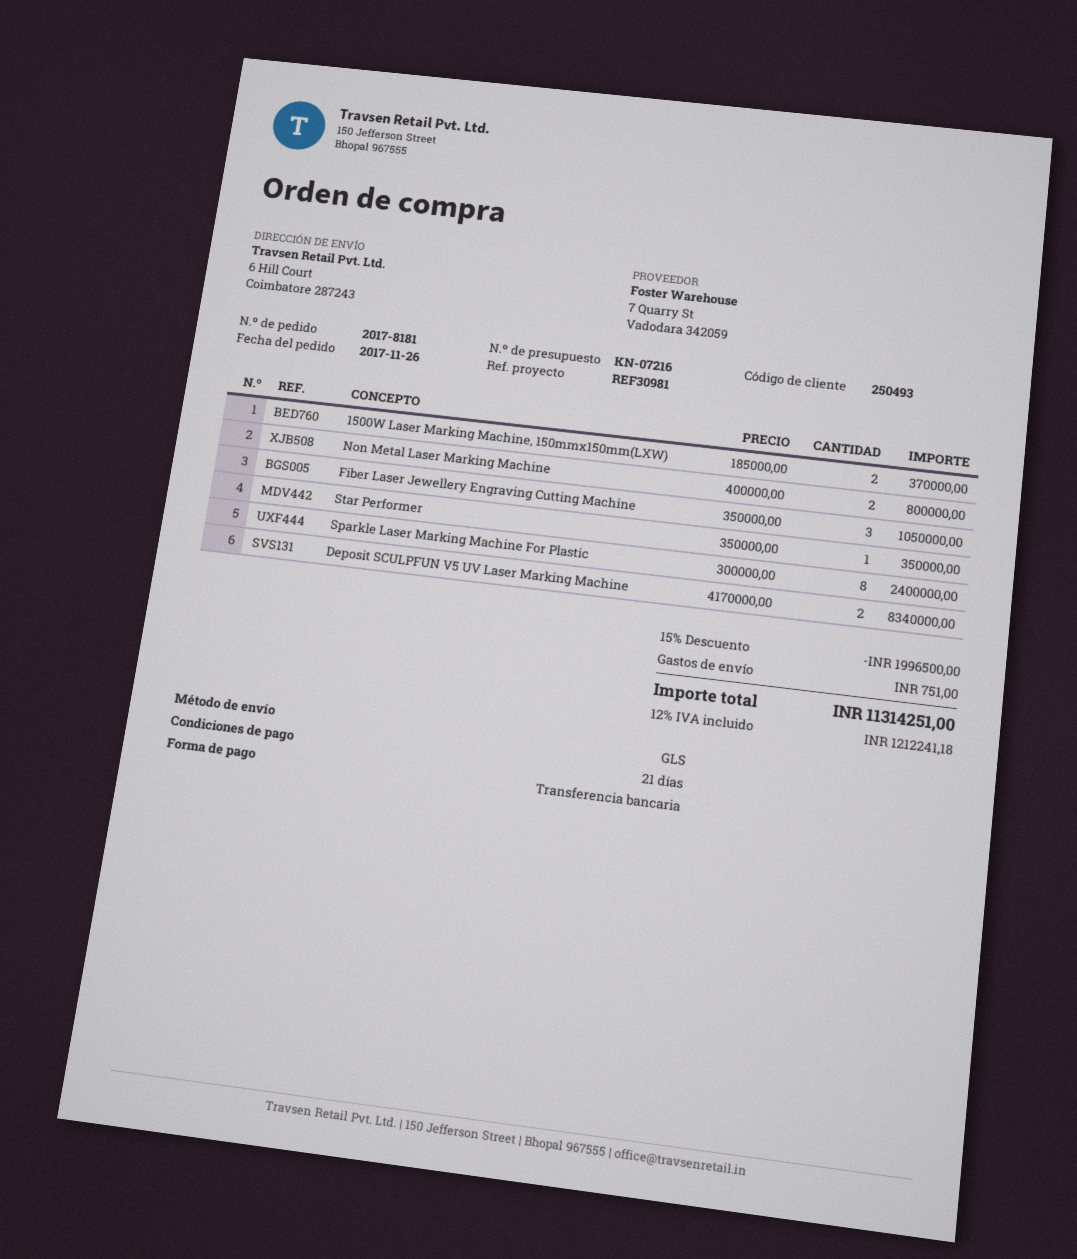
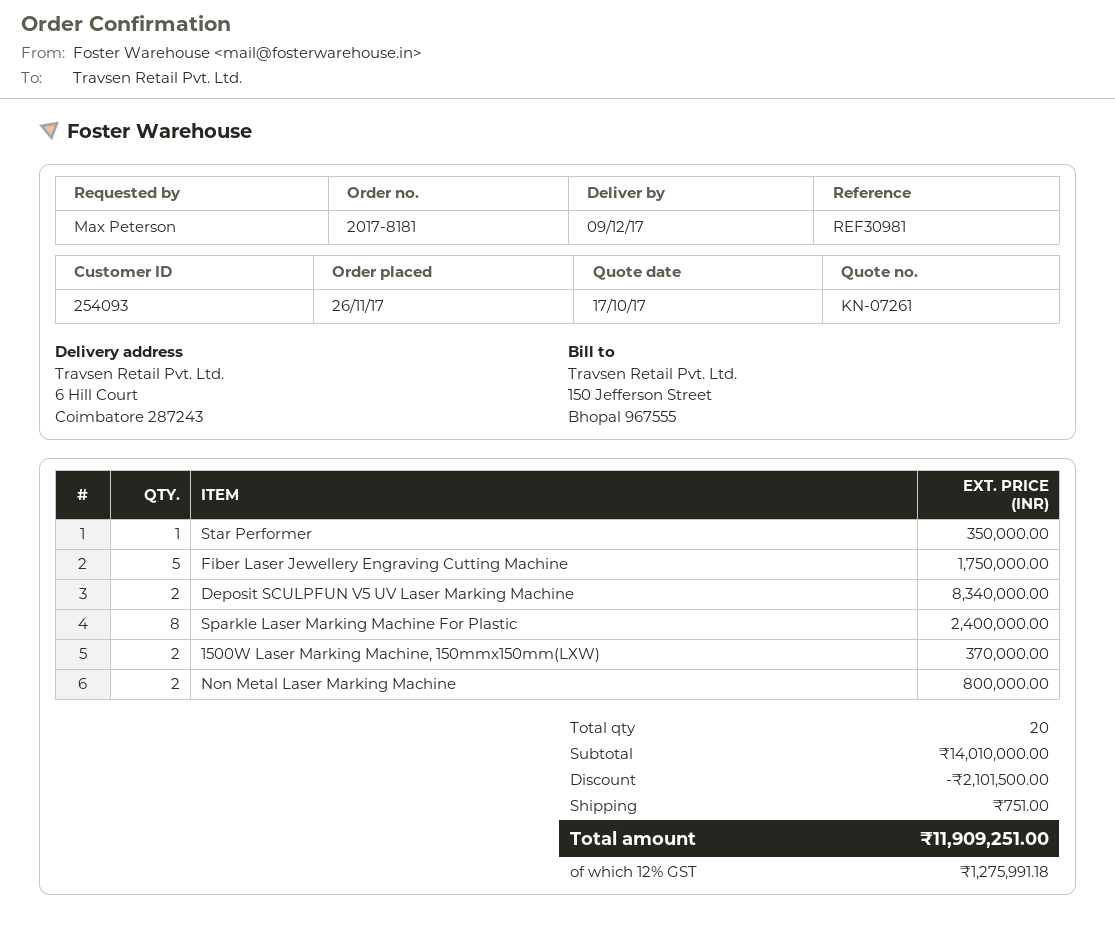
quote number: KN-07216 -> KN-07261
customer number: 250493 -> 254093
Fiber Laser Jewellery Engraving Cutting Machine: 3 for 1050000.00 -> 5 for 1750000.00
discount: 1996500.00 -> 2101500.00
tax: 12% = 1212241.18 -> 12% = 1275991.18
total: 11314251.00 -> 11909251.00

